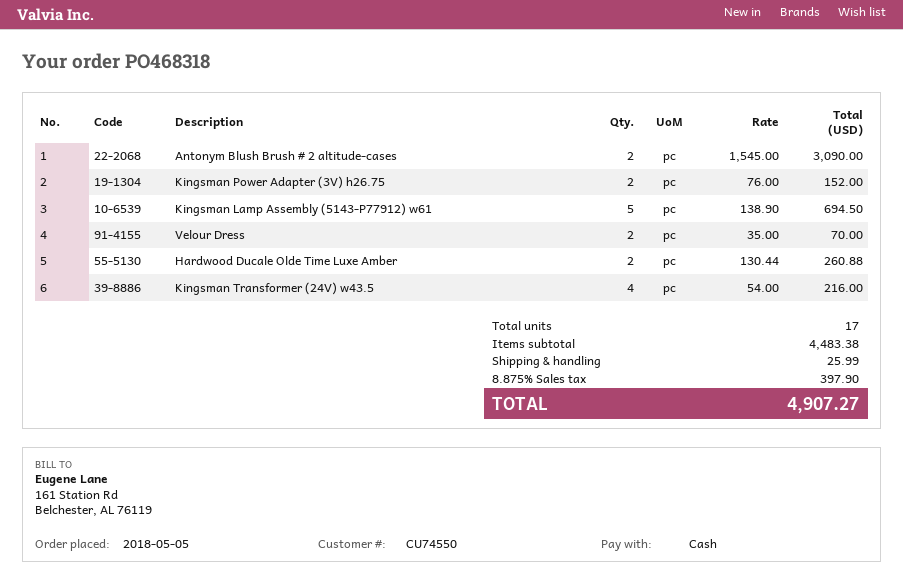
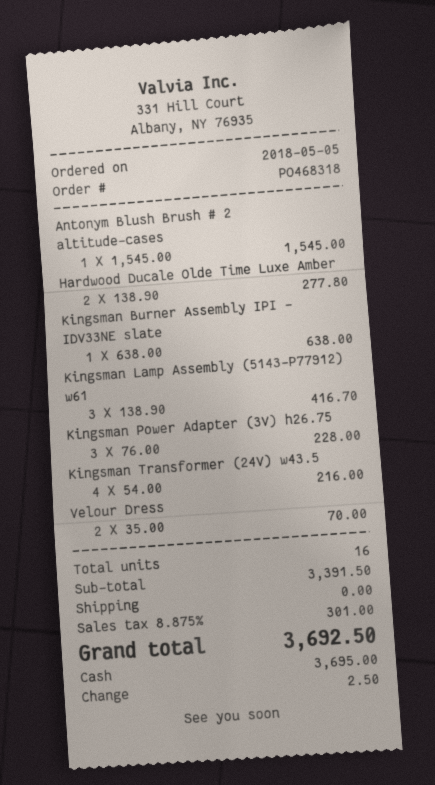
Antonym Blush Brush # 2 altitude-cases: 2 x 1545.00 = 3090.00 -> 1 x 1545.00 = 1545.00
Kingsman Power Adapter (3V) h26.75: 2 x 76.00 = 152.00 -> 3 x 76.00 = 228.00
Kingsman Lamp Assembly (5143-P77912) w61: 5 x 138.90 = 694.50 -> 3 x 138.90 = 416.70
Hardwood Ducale Olde Time Luxe Amber: 2 x 130.44 = 260.88 -> 2 x 138.90 = 277.80
Kingsman Burner Assembly IPI - IDV33NE slate: none -> 1 x 638.00 = 638.00
total quantity: 17 -> 16
subtotal: 4483.38 -> 3391.50
shipping: 25.99 -> 0.00
tax: 8.875% = 397.90 -> 8.875% = 301.00
total: 4907.27 -> 3692.50

